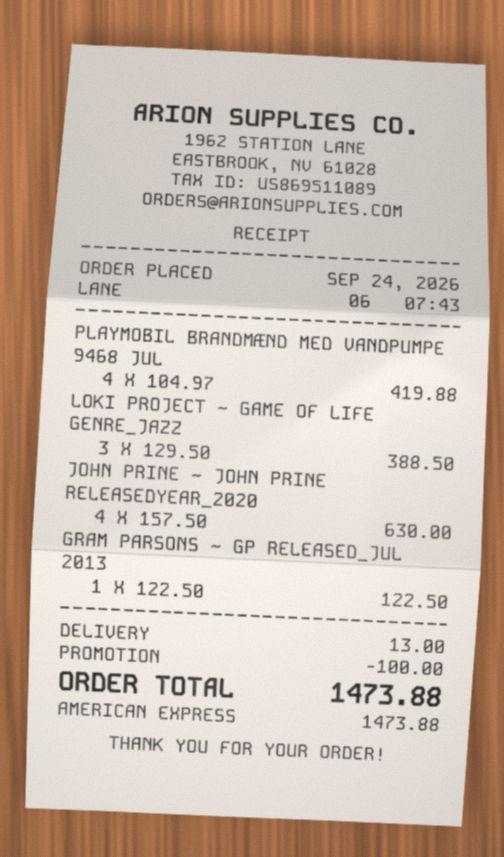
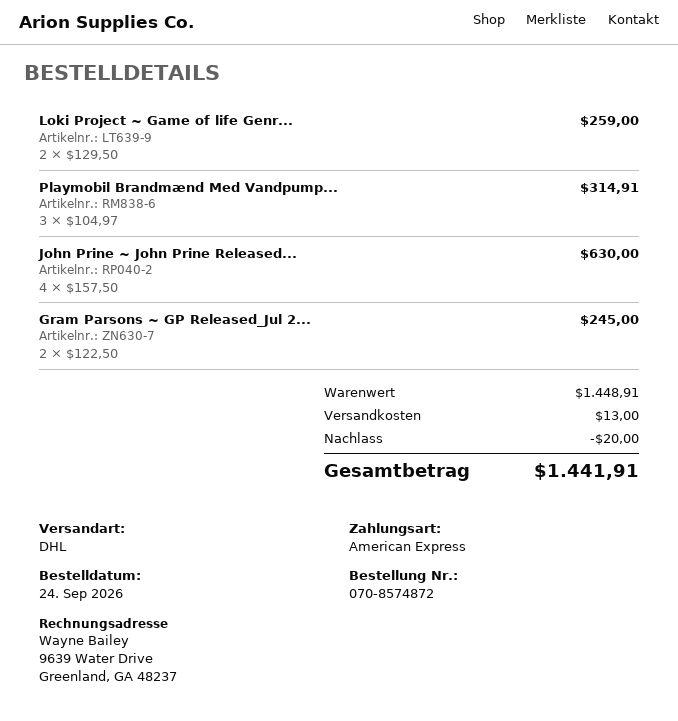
PLAYMOBIL BRANDMÆND MED VANDPUMPE 9468 JUL: 4 x 104.97 = 419.88 -> 3 x 104.97 = 314.91
LOKI PROJECT ~ GAME OF LIFE GENRE_JAZZ: 3 x 129.50 = 388.50 -> 2 x 129.50 = 259.00
GRAM PARSONS ~ GP RELEASED_JUL 2013: 1 x 122.50 = 122.50 -> 2 x 122.50 = 245.00
discount: 100.00 -> 20.00
total: 1473.88 -> 1441.91

